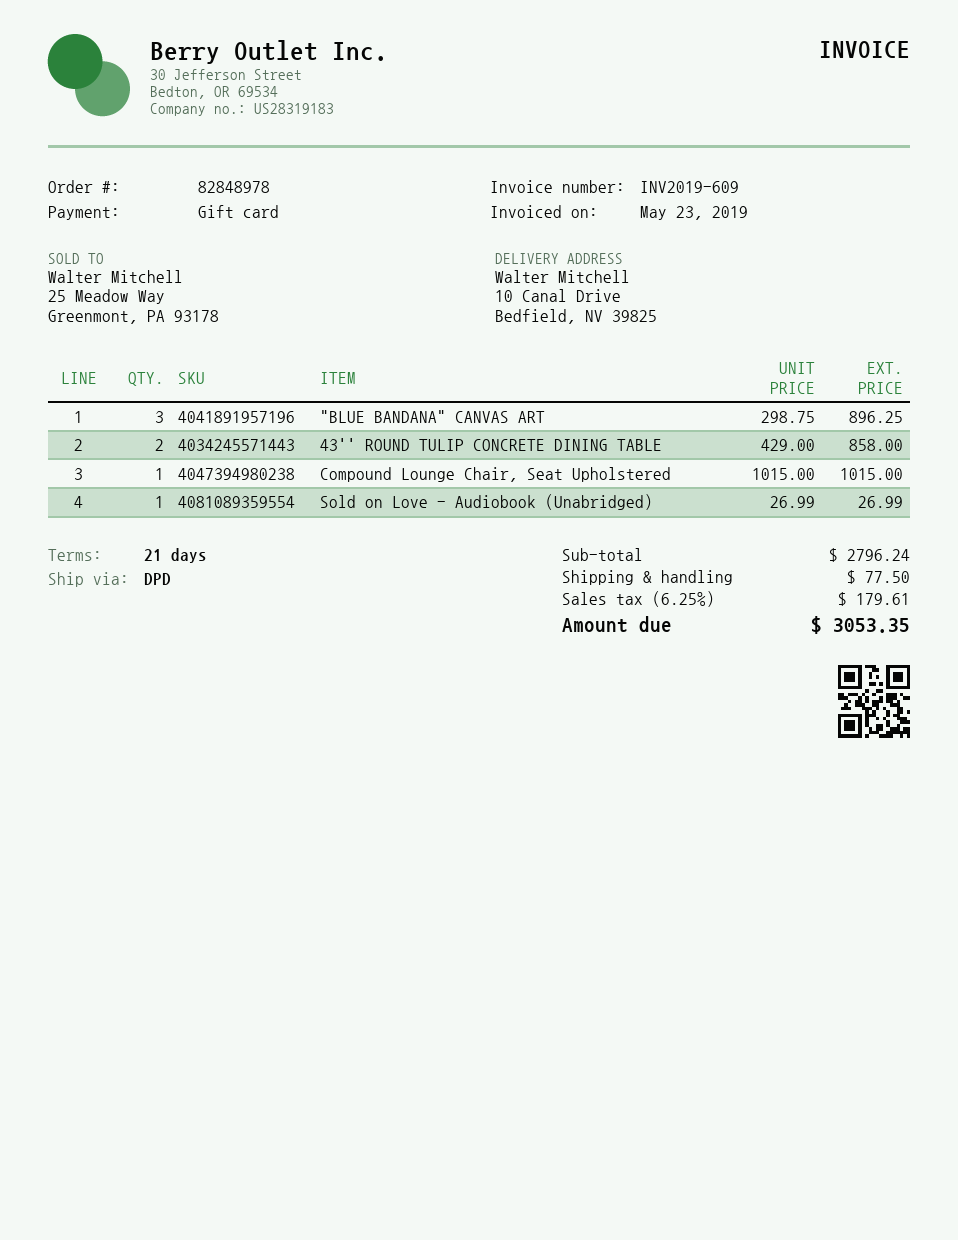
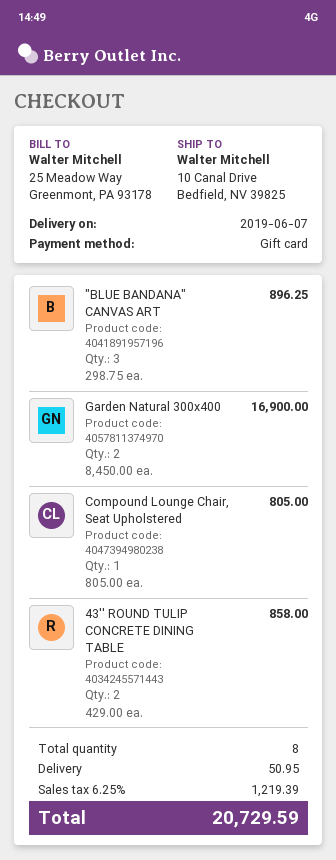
Compound Lounge Chair, Seat Upholstered: 1 x 1015.00 = 1015.00 -> 1 x 805.00 = 805.00
Sold on Love - Audiobook (Unabridged): 1 x 26.99 = 26.99 -> none
Garden Natural 300x400: none -> 2 x 8450.00 = 16900.00
shipping: 77.50 -> 50.95
tax: 6.25% = 179.61 -> 6.25% = 1219.39
total: 3053.35 -> 20729.59

